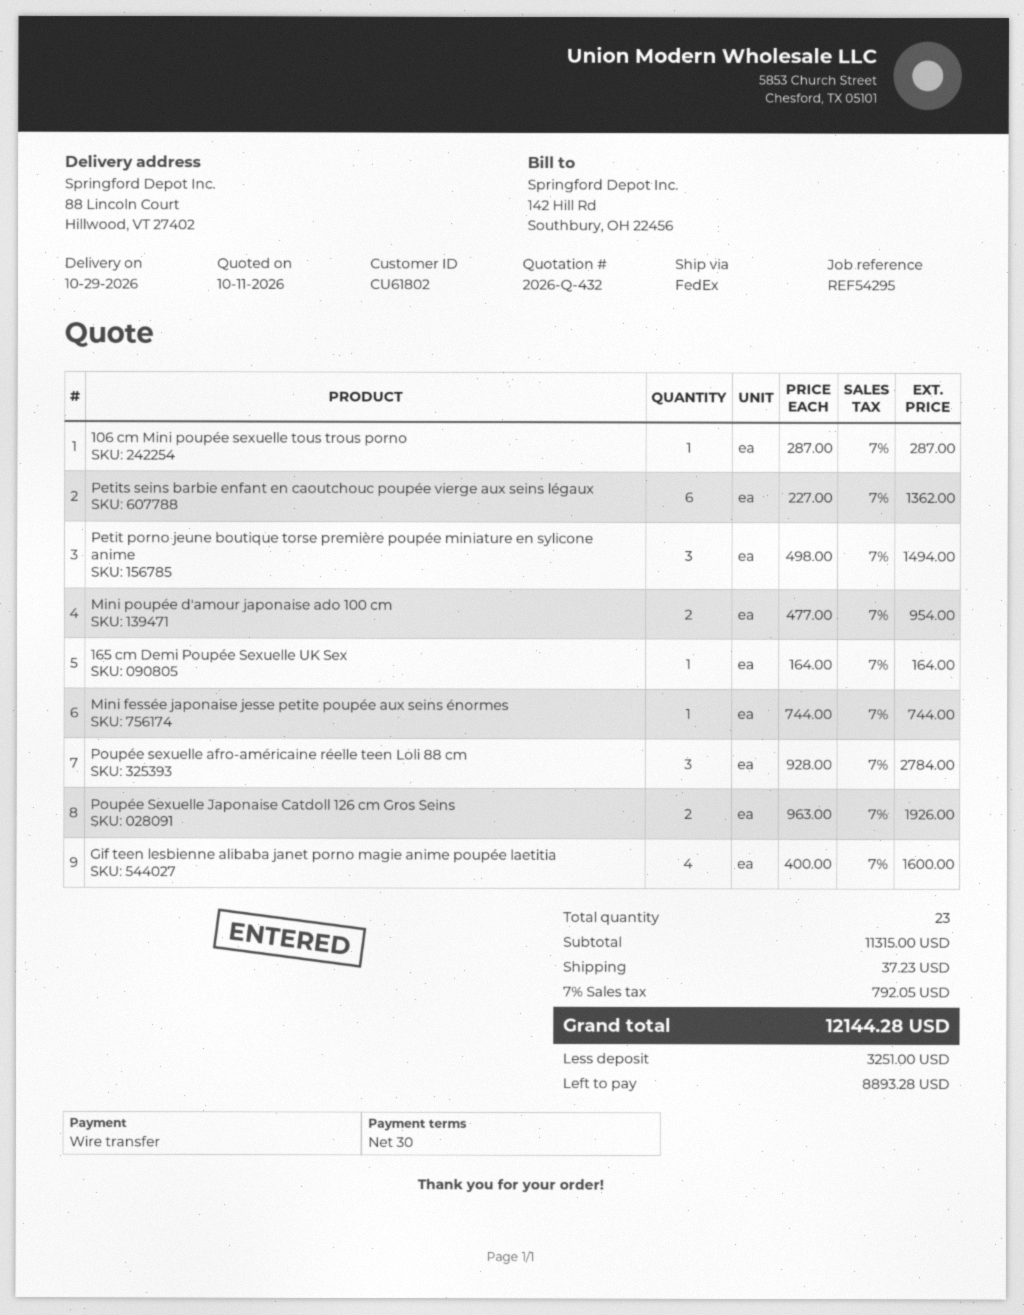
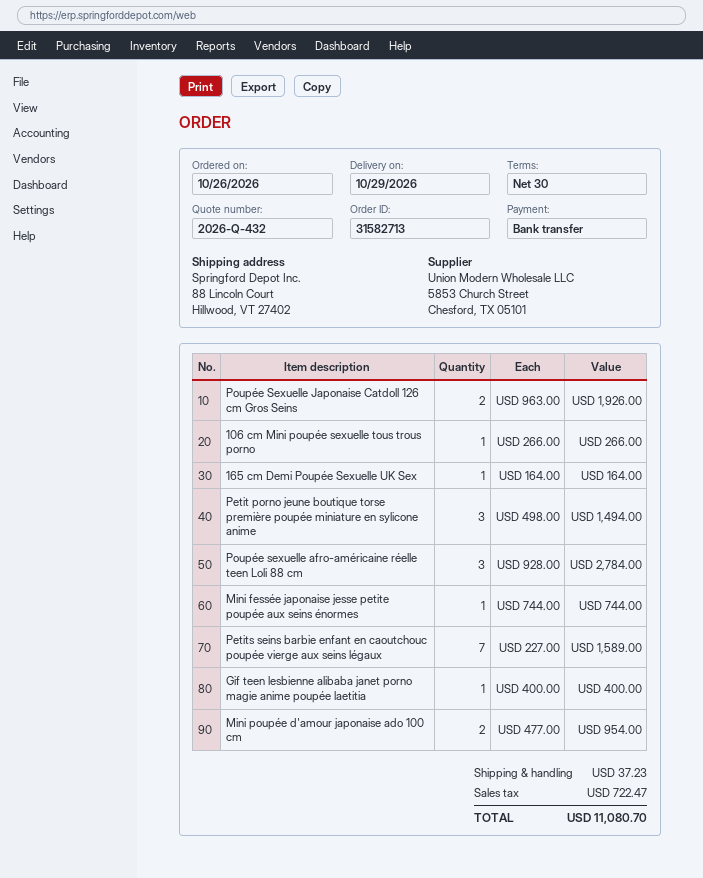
106 cm Mini poupée sexuelle tous trous porno: 1 x 287.00 = 287.00 -> 1 x 266.00 = 266.00
Petits seins barbie enfant en caoutchouc poupée vierge aux seins légaux: 6 x 227.00 = 1362.00 -> 7 x 227.00 = 1589.00
Gif teen lesbienne alibaba janet porno magie anime poupée laetitia: 4 x 400.00 = 1600.00 -> 1 x 400.00 = 400.00
tax: 792.05 -> 722.47
total: 12144.28 -> 11080.70

